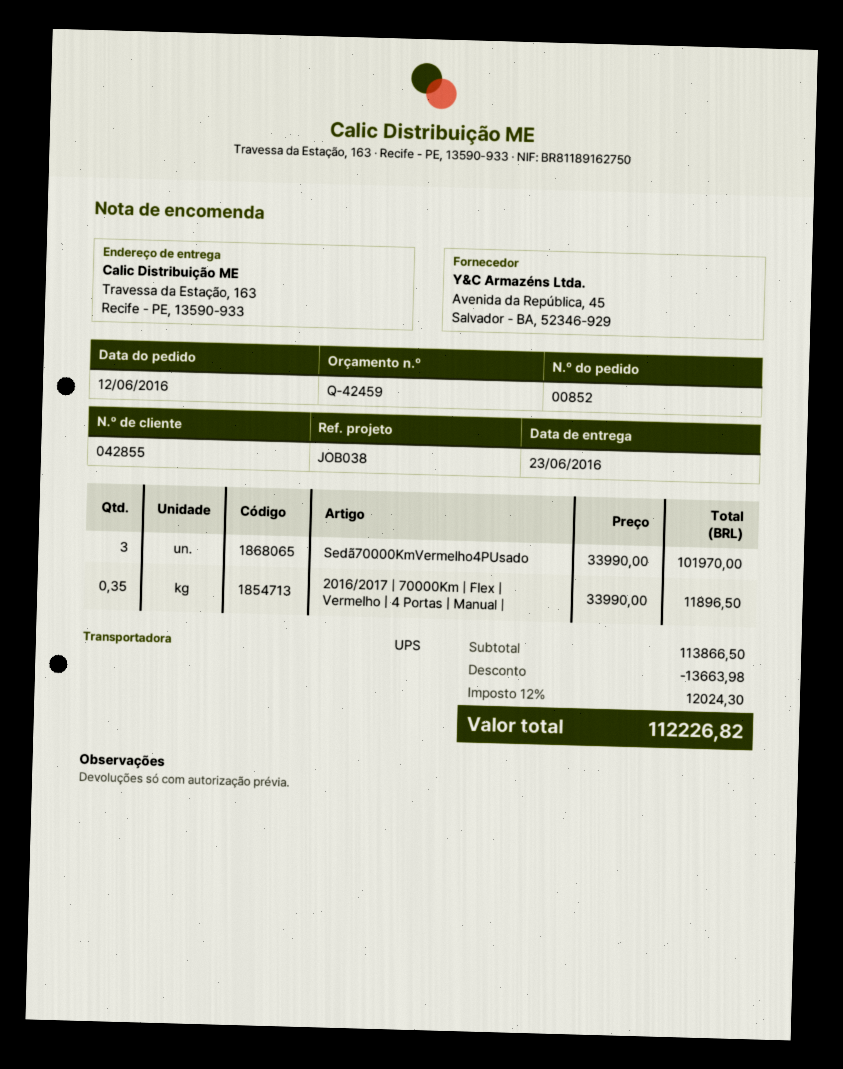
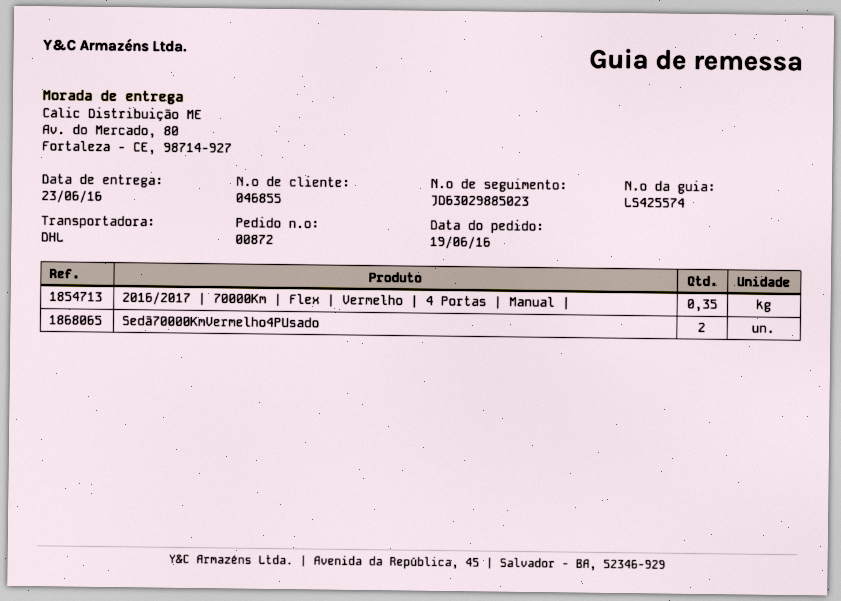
order number: 00852 -> 00872
order date: 2016-06-12 -> 2016-06-19
customer number: 042855 -> 046855
shipping method: UPS -> DHL
ship to: Travessa da Estação, 163, Recife - PE, 13590-933 -> Av. do Mercado, 80, Fortaleza - CE, 98714-927
Sedã70000KmVermelho4PUsado: 3 -> 2

